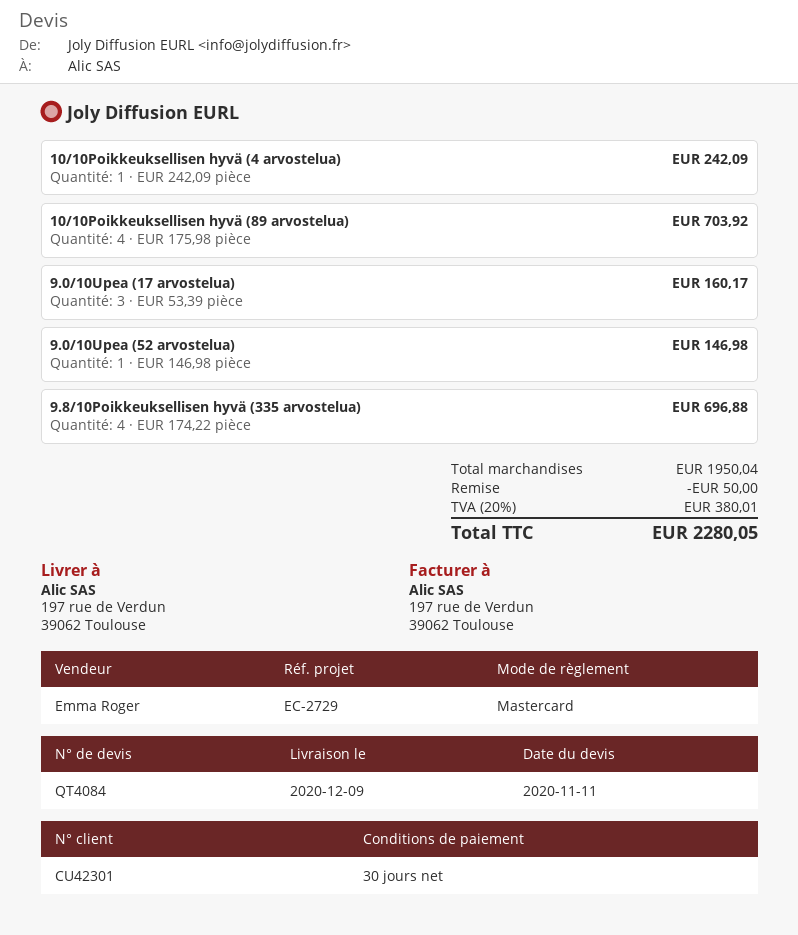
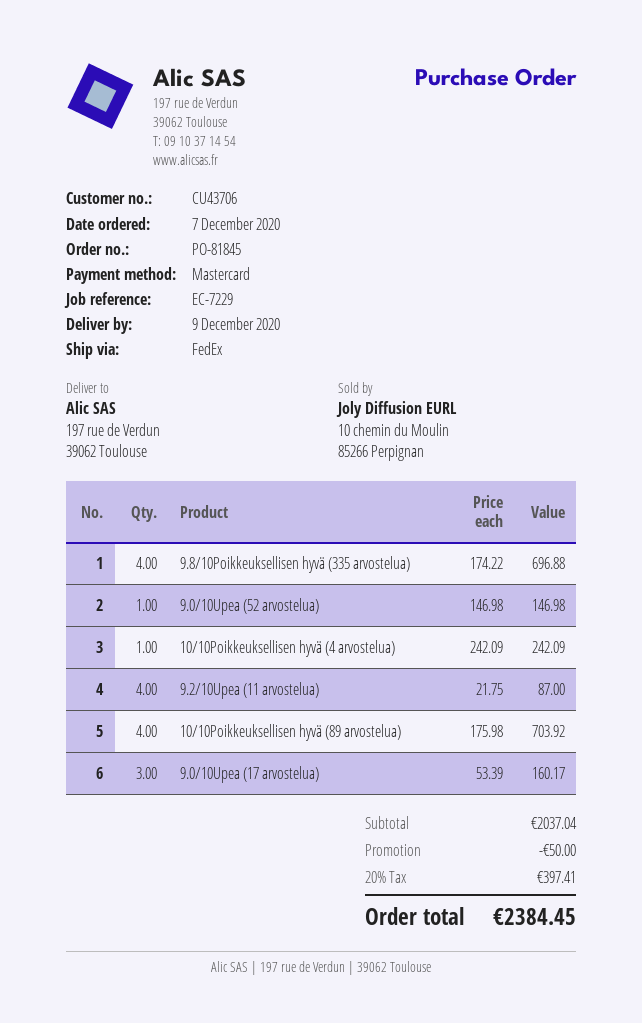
customer number: CU42301 -> CU43706
reference: EC-2729 -> EC-7229
9.2/10Upea (11 arvostelua): none -> 4 x 21.75 = 87.00
subtotal: 1950.04 -> 2037.04
tax: 20% = 380.01 -> 20% = 397.41
total: 2280.05 -> 2384.45

